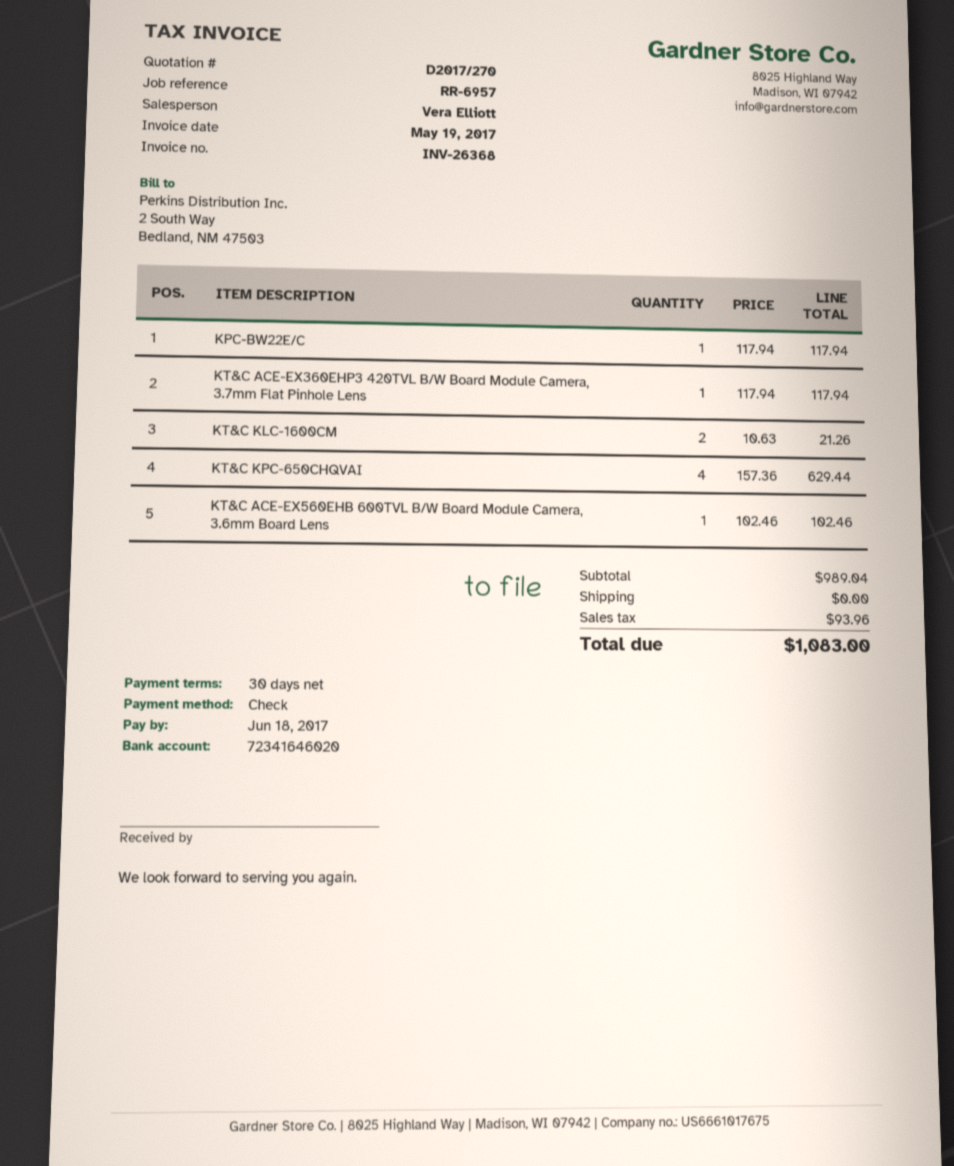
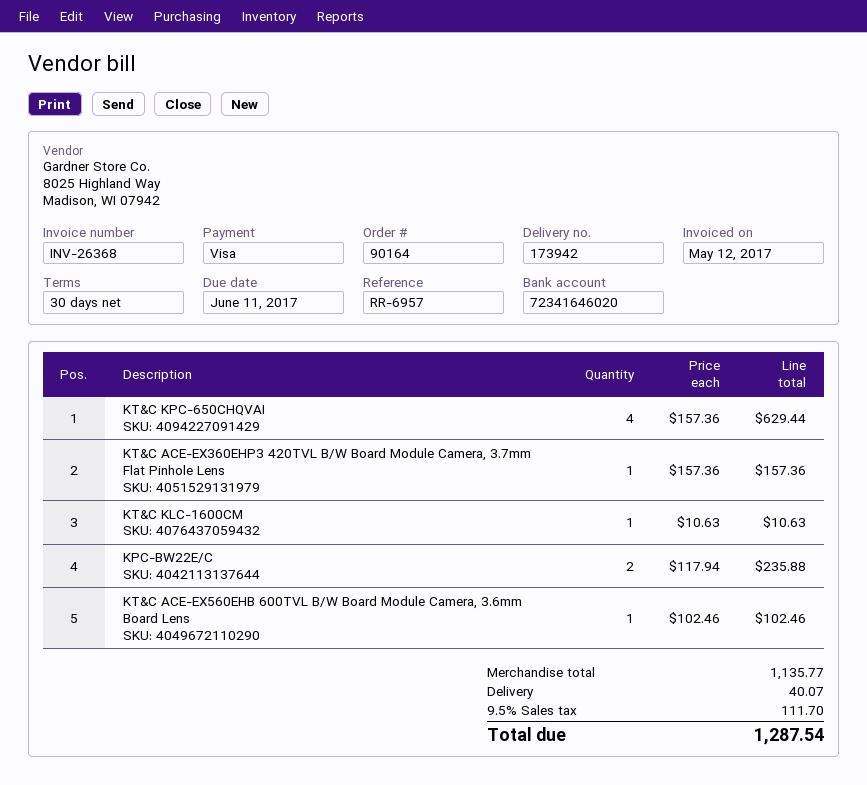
invoice date: 2017-05-19 -> 2017-05-12
due date: 2017-06-18 -> 2017-06-11
payment method: cheque -> Visa
KPC-BW22E/C: 1 x 117.94 = 117.94 -> 2 x 117.94 = 235.88
KT&C ACE-EX360EHP3 420TVL B/W Board Module Camera, 3.7mm Flat Pinhole Lens: 1 x 117.94 = 117.94 -> 1 x 157.36 = 157.36
KT&C KLC-1600CM: 2 x 10.63 = 21.26 -> 1 x 10.63 = 10.63
subtotal: 989.04 -> 1135.77
shipping: 0.00 -> 40.07
tax: 93.96 -> 111.70
total: 1083.00 -> 1287.54

